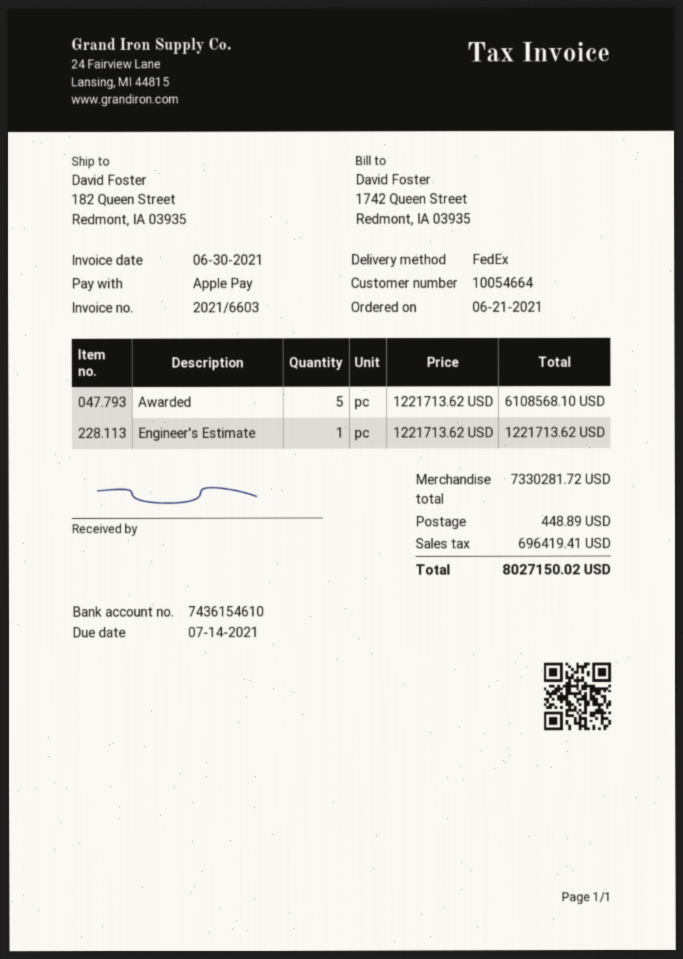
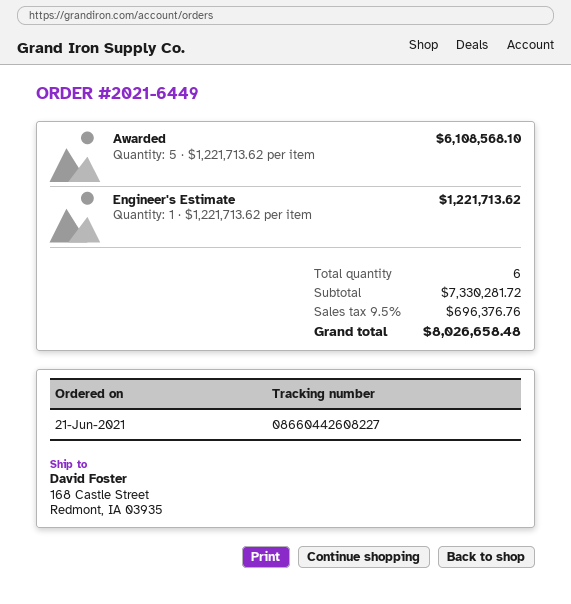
ship to: 182 Queen Street, Redmont, IA 03935 -> 168 Castle Street, Redmont, IA 03935
shipping: 448.89 -> none
tax: 696419.41 -> 696376.76
total: 8027150.02 -> 8026658.48

